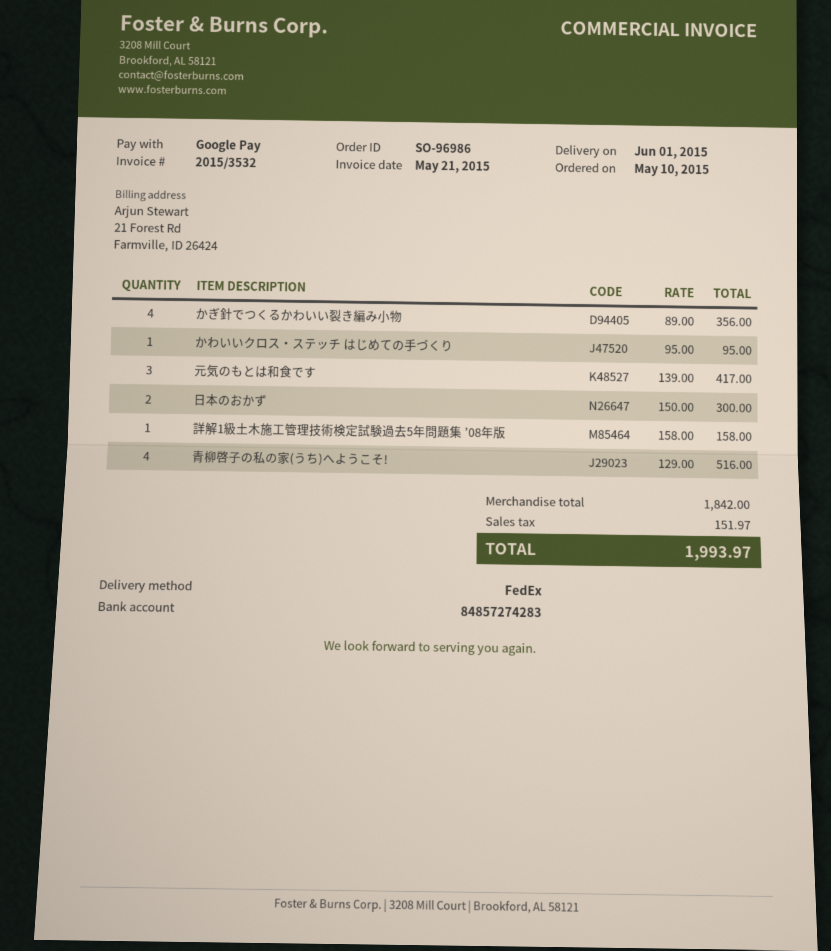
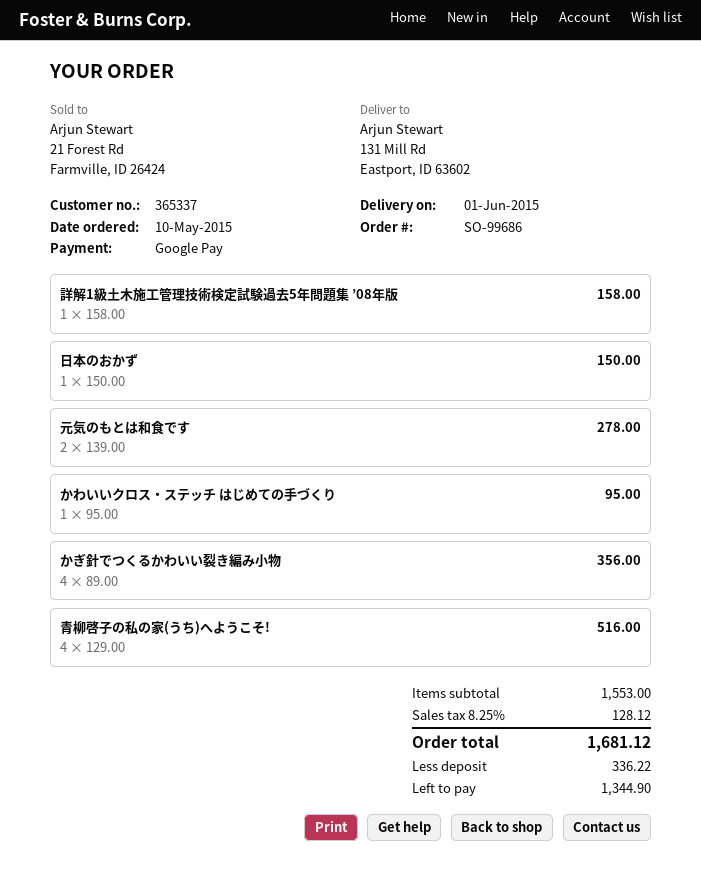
order number: SO-96986 -> SO-99686
元気のもとは和食です: 3 x 139.00 = 417.00 -> 2 x 139.00 = 278.00
日本のおかず: 2 x 150.00 = 300.00 -> 1 x 150.00 = 150.00
subtotal: 1842.00 -> 1553.00
tax: 151.97 -> 128.12
total: 1993.97 -> 1681.12

